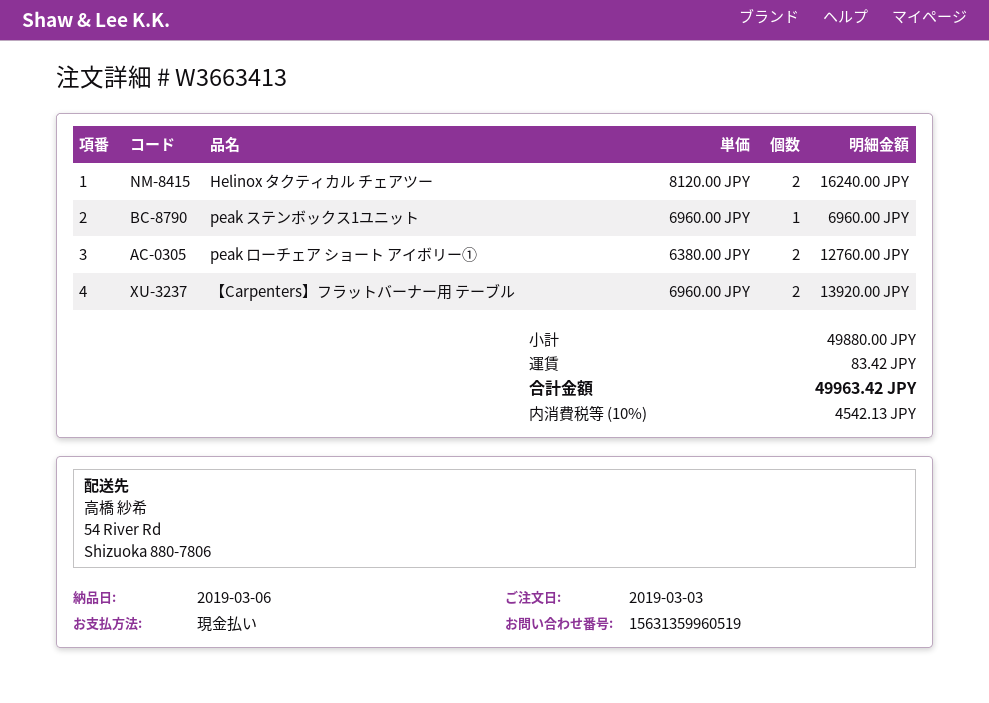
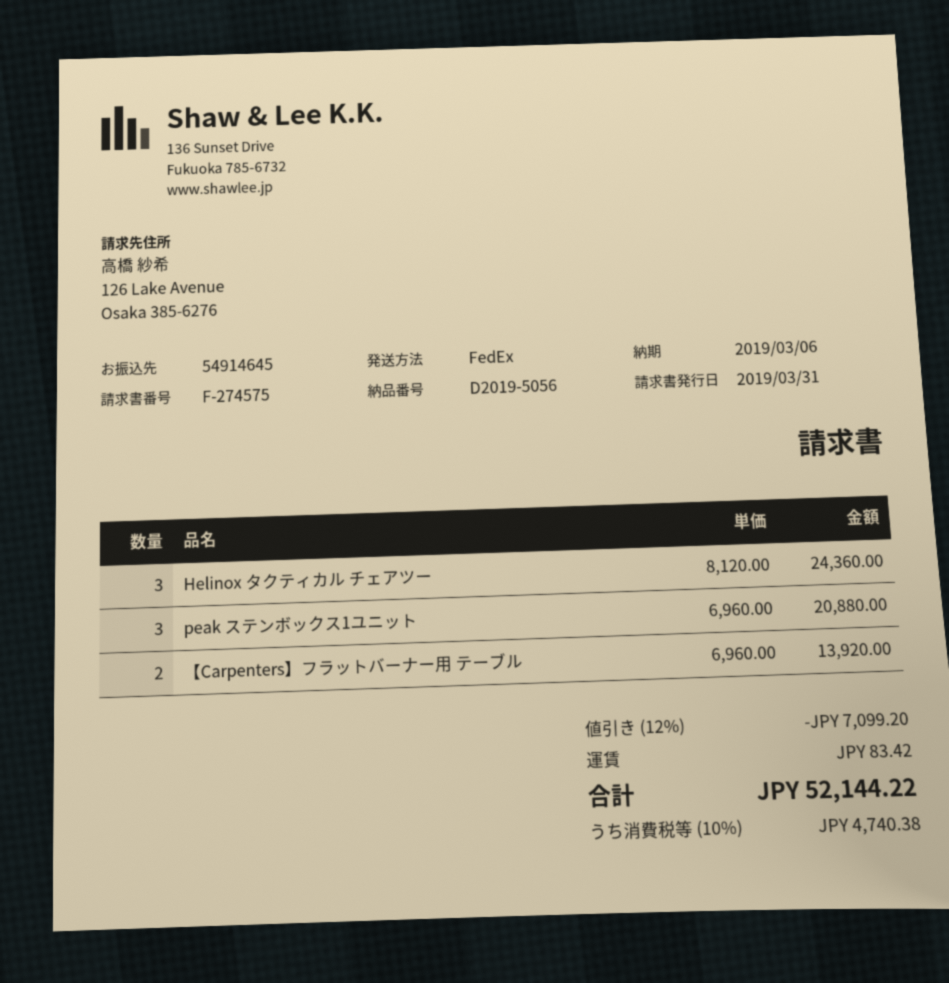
Helinox タクティカル チェアツー: 2 x 8120.00 = 16240.00 -> 3 x 8120.00 = 24360.00
peak ステンボックス1ユニット: 1 x 6960.00 = 6960.00 -> 3 x 6960.00 = 20880.00
peak ローチェア ショート アイボリー①: 2 x 6380.00 = 12760.00 -> none
discount: none -> 12% = 7099.20
tax: 10% = 4542.13 -> 10% = 4740.38
total: 49963.42 -> 52144.22

